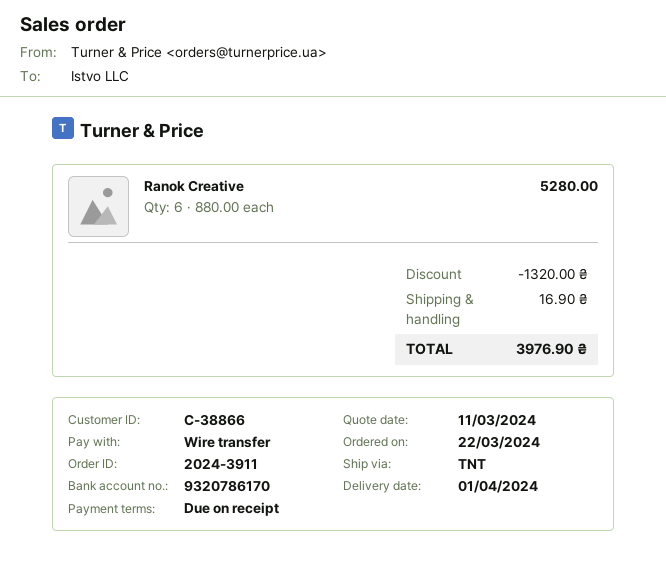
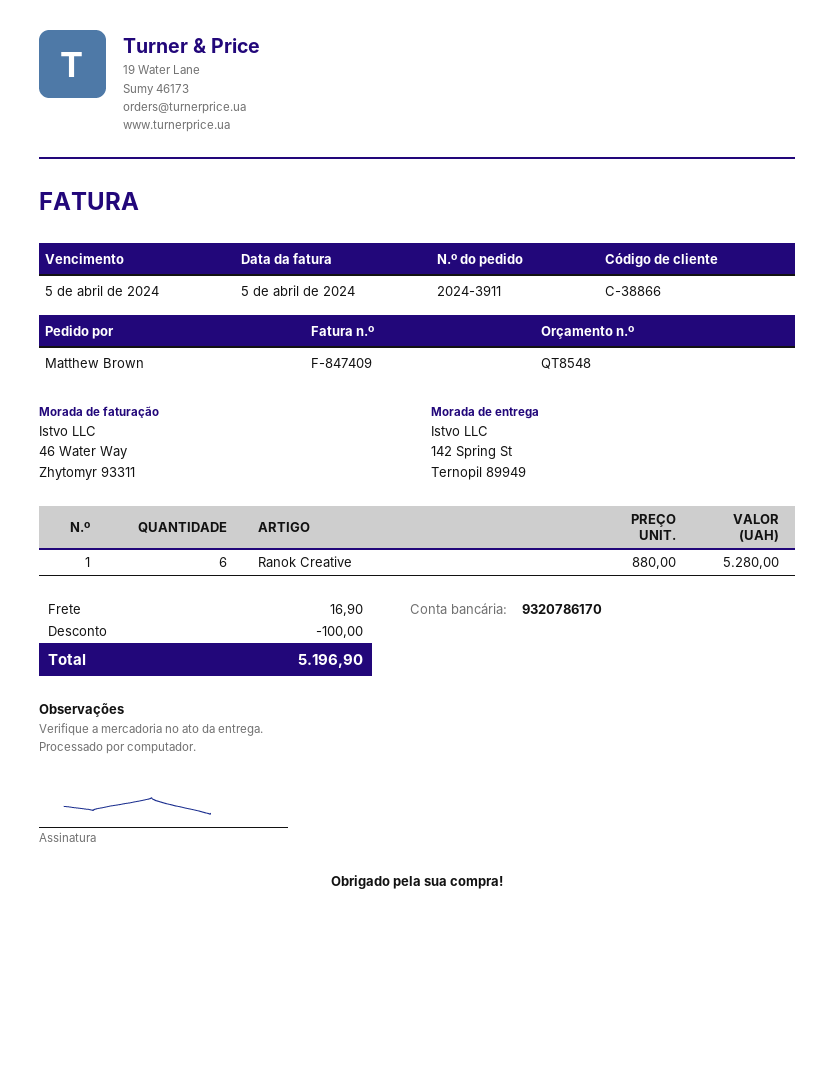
discount: 1320.00 -> 100.00
total: 3976.90 -> 5196.90

